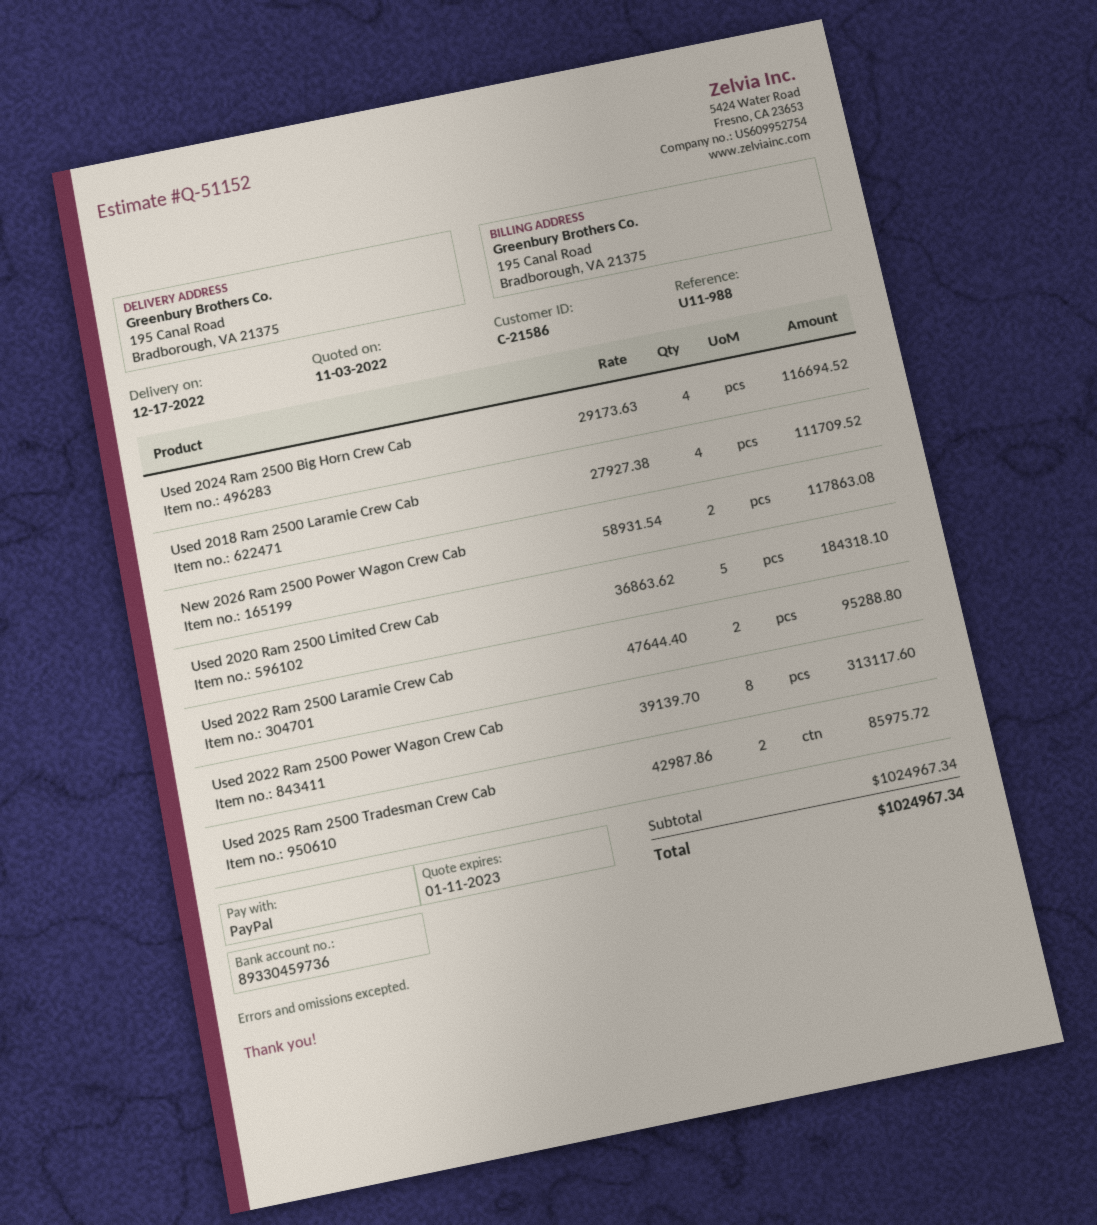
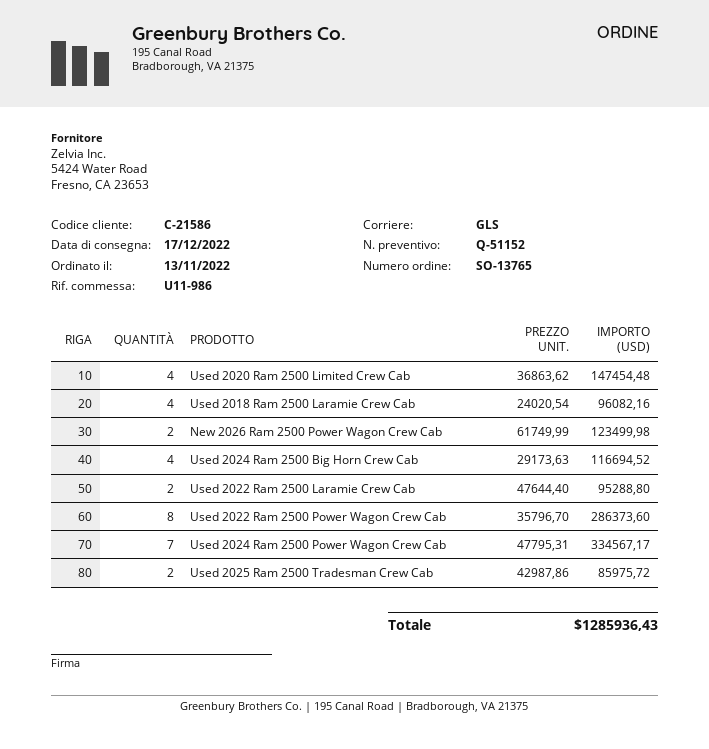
reference: U11-988 -> U11-986
Used 2018 Ram 2500 Laramie Crew Cab: 4 x 27927.38 = 111709.52 -> 4 x 24020.54 = 96082.16
New 2026 Ram 2500 Power Wagon Crew Cab: 2 x 58931.54 = 117863.08 -> 2 x 61749.99 = 123499.98
Used 2020 Ram 2500 Limited Crew Cab: 5 x 36863.62 = 184318.10 -> 4 x 36863.62 = 147454.48
Used 2022 Ram 2500 Power Wagon Crew Cab: 8 x 39139.70 = 313117.60 -> 8 x 35796.70 = 286373.60
Used 2024 Ram 2500 Power Wagon Crew Cab: none -> 7 x 47795.31 = 334567.17
total: 1024967.34 -> 1285936.43

